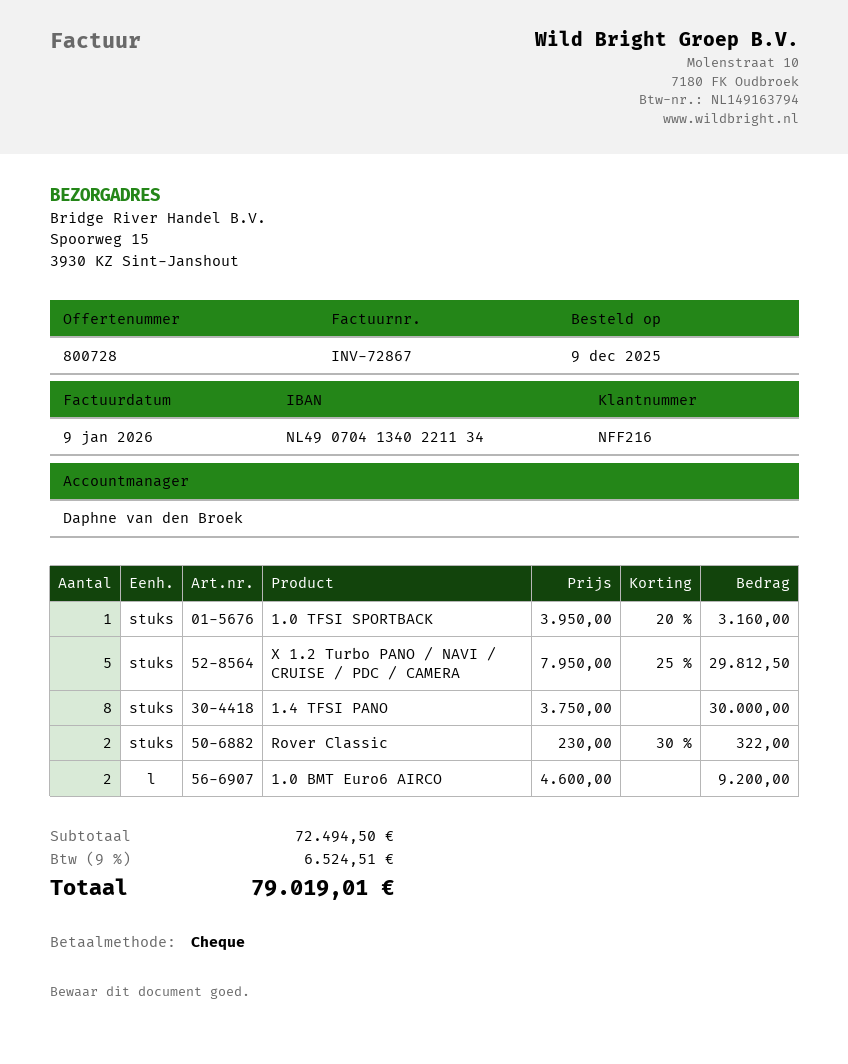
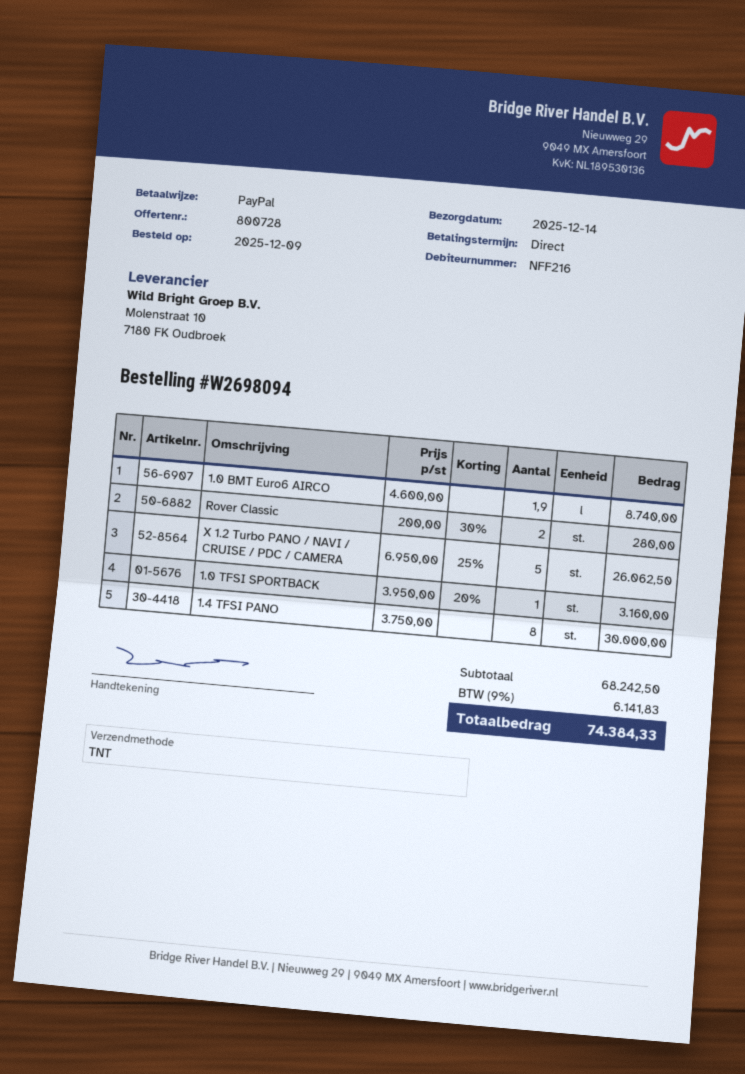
payment method: cheque -> PayPal
X 1.2 Turbo PANO / NAVI / CRUISE / PDC / CAMERA: 5 x 7950.00 - 25% = 29812.50 -> 5 x 6950.00 - 25% = 26062.50
Rover Classic: 2 x 230.00 - 30% = 322.00 -> 2 x 200.00 - 30% = 280.00
1.0 BMT Euro6 AIRCO: 2 x 4600.00 = 9200.00 -> 1.9 x 4600.00 = 8740.00
subtotal: 72494.50 -> 68242.50
tax: 9% = 6524.51 -> 9% = 6141.83
total: 79019.01 -> 74384.33

